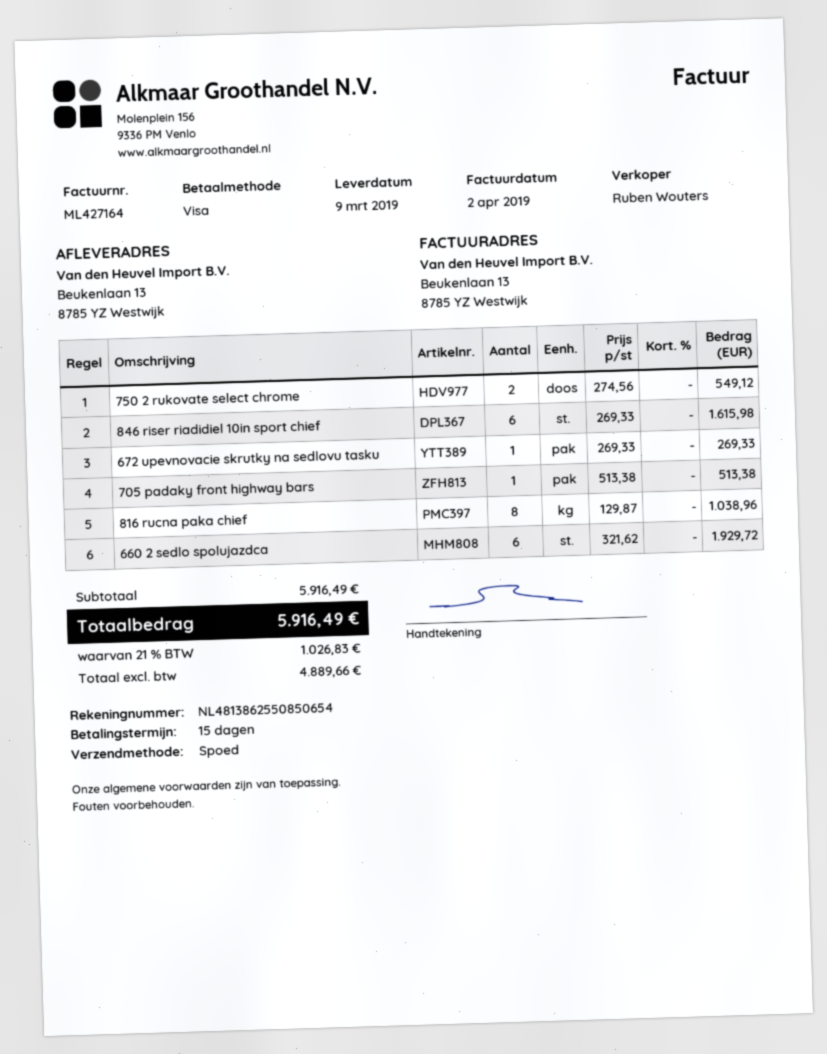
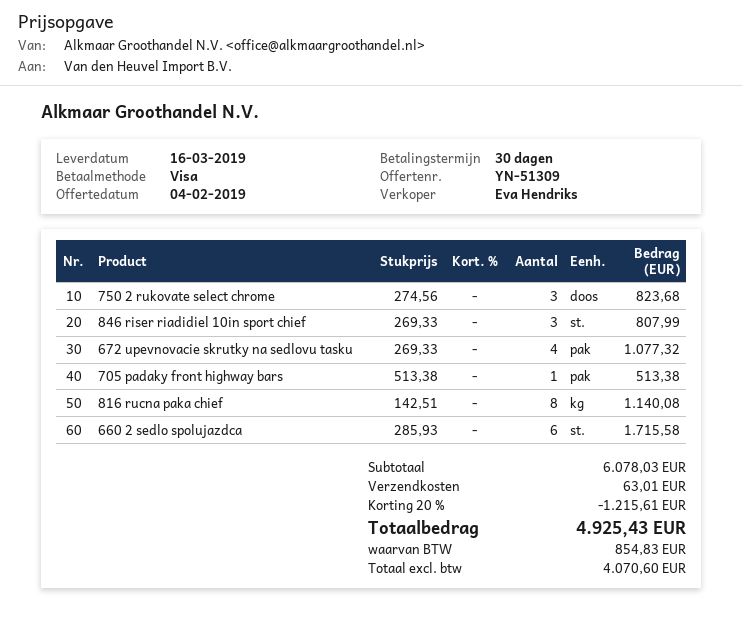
delivery date: 2019-03-09 -> 2019-03-16
payment terms: 15 days -> 30 days
sales rep: Ruben Wouters -> Eva Hendriks
750 2 rukovate select chrome: 2 x 274.56 = 549.12 -> 3 x 274.56 = 823.68
846 riser riadidiel 10in sport chief: 6 x 269.33 = 1615.98 -> 3 x 269.33 = 807.99
672 upevnovacie skrutky na sedlovu tasku: 1 x 269.33 = 269.33 -> 4 x 269.33 = 1077.32
816 rucna paka chief: 8 x 129.87 = 1038.96 -> 8 x 142.51 = 1140.08
660 2 sedlo spolujazdca: 6 x 321.62 = 1929.72 -> 6 x 285.93 = 1715.58
subtotal: 5916.49 -> 6078.03
discount: none -> 20% = 1215.61
shipping: none -> 63.01
net: 4889.66 -> 4070.60
tax: 1026.83 -> 854.83
total: 5916.49 -> 4925.43

